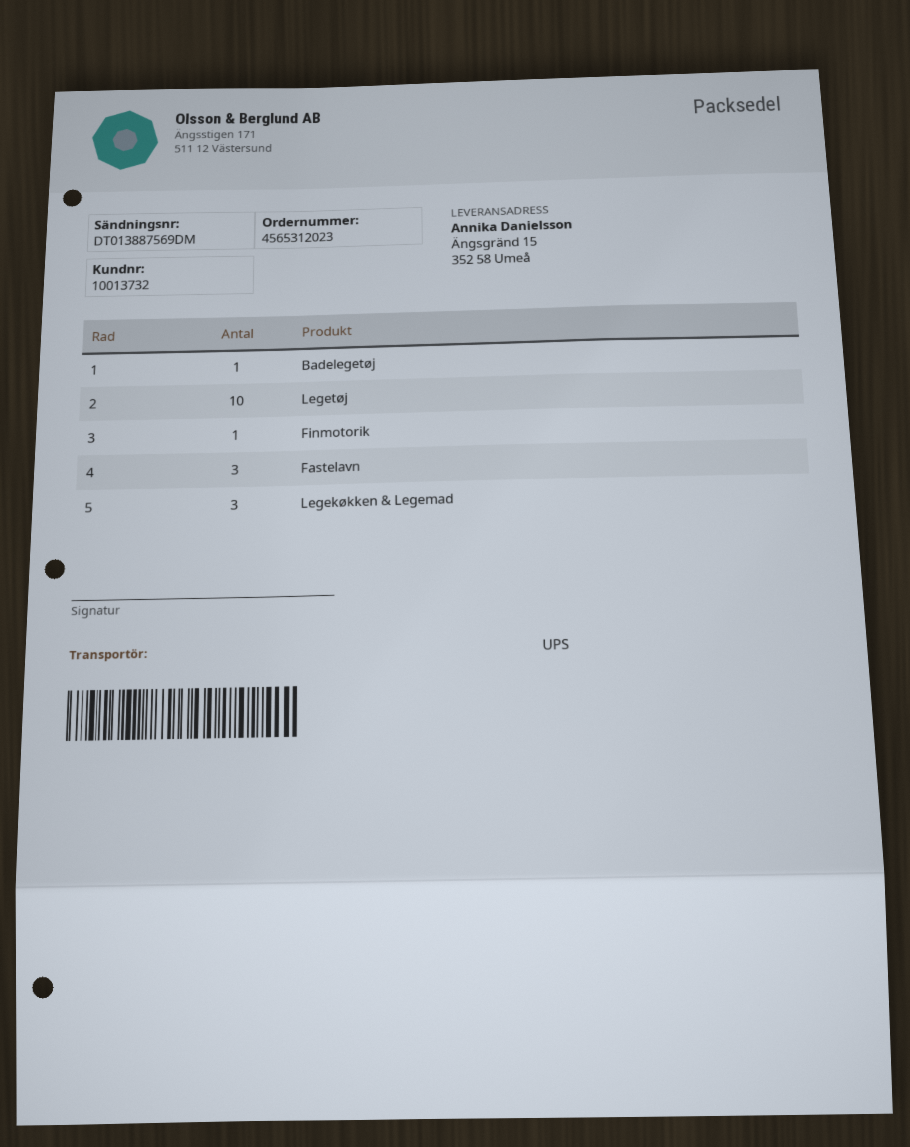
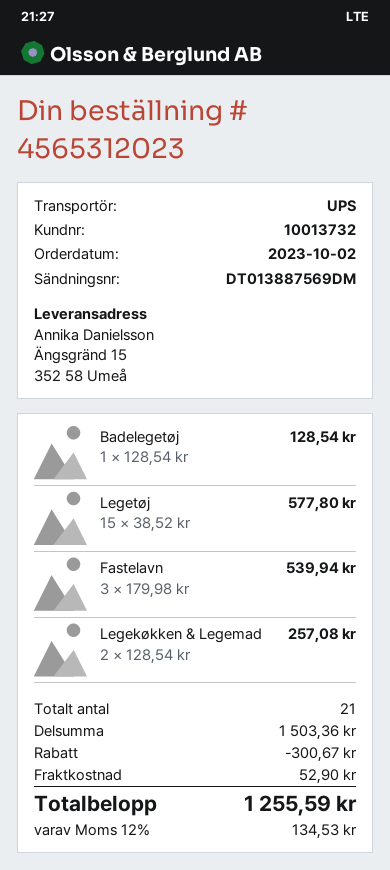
Legetøj: 10 -> 15
Finmotorik: 1 -> none
Legekøkken & Legemad: 3 -> 2

